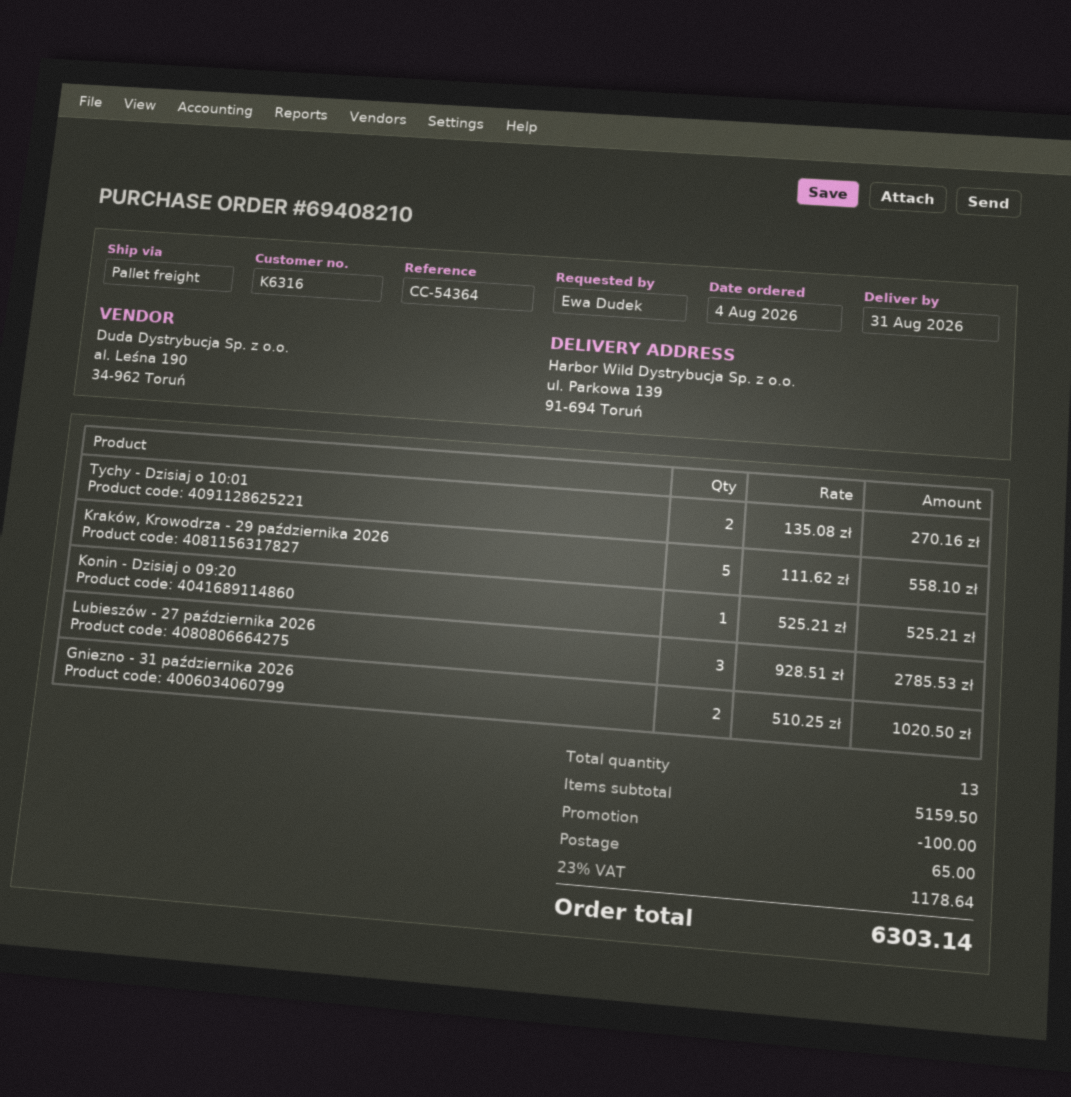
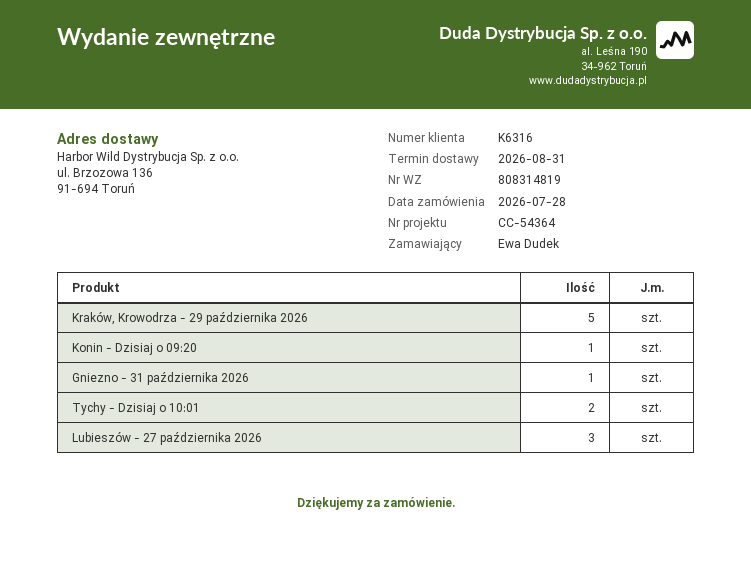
order date: 2026-08-04 -> 2026-07-28
ship to: ul. Parkowa 139, 91-694 Toruń -> ul. Brzozowa 136, 91-694 Toruń
Gniezno - 31 października 2026: 2 -> 1

